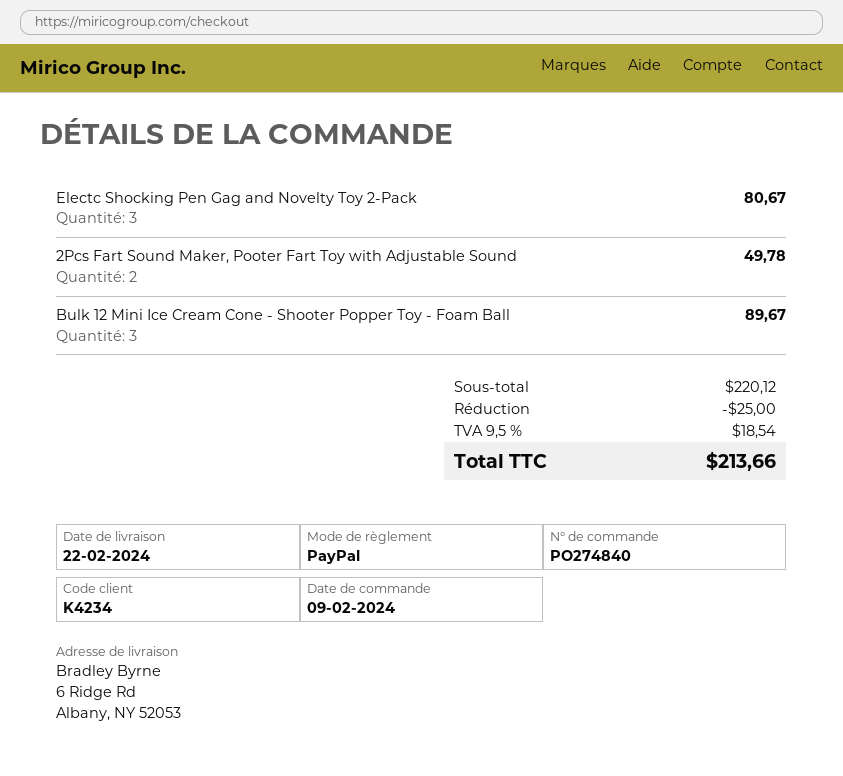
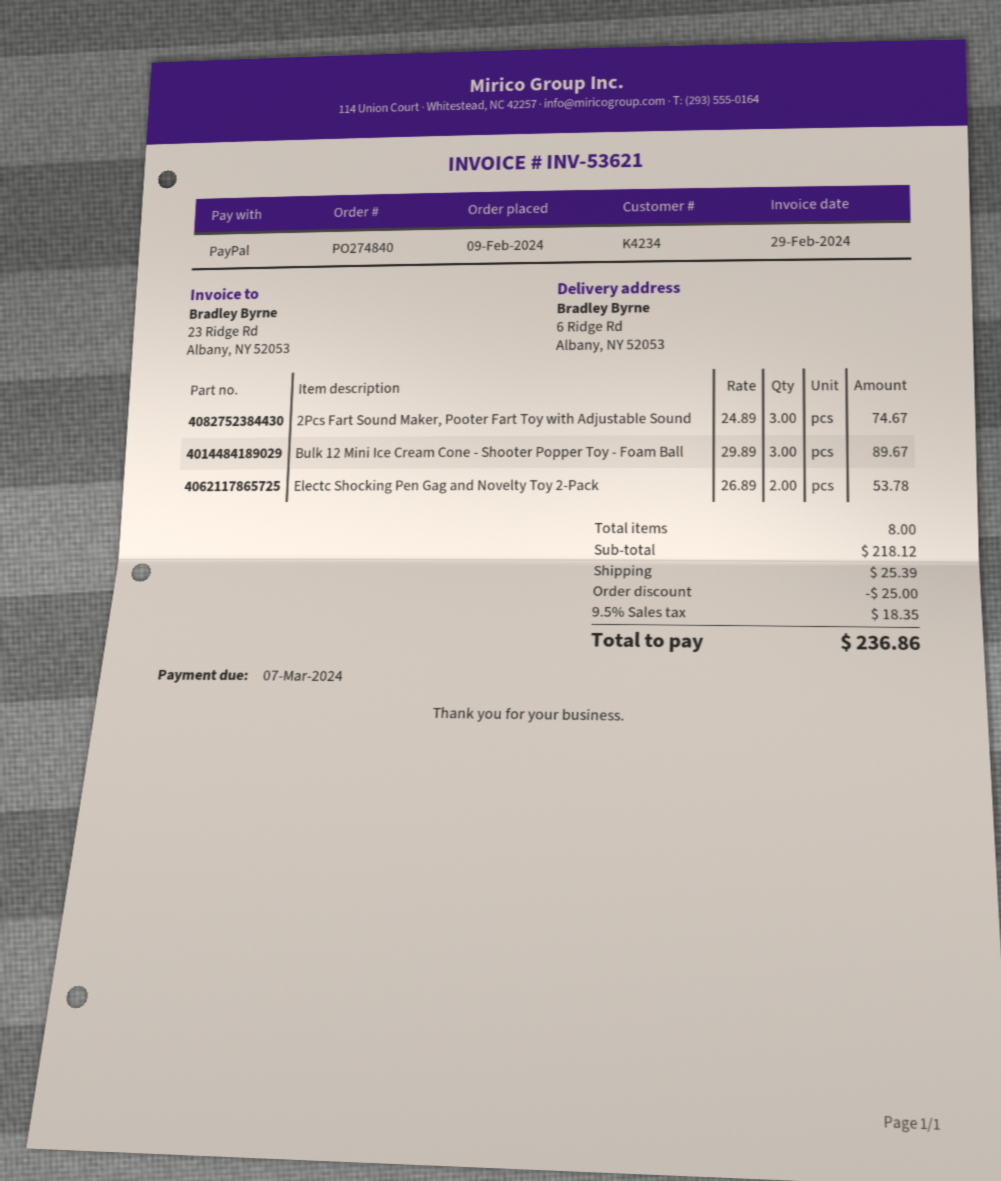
Electc Shocking Pen Gag and Novelty Toy 2-Pack: 3 for 80.67 -> 2 for 53.78
2Pcs Fart Sound Maker, Pooter Fart Toy with Adjustable Sound: 2 for 49.78 -> 3 for 74.67
subtotal: 220.12 -> 218.12
shipping: none -> 25.39
tax: 9.5% = 18.54 -> 9.5% = 18.35
total: 213.66 -> 236.86

